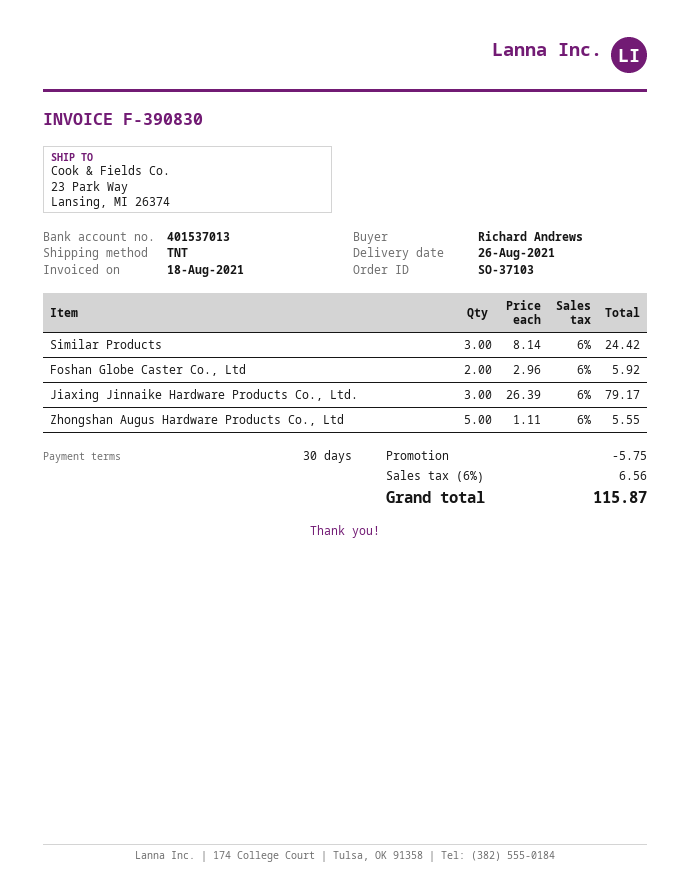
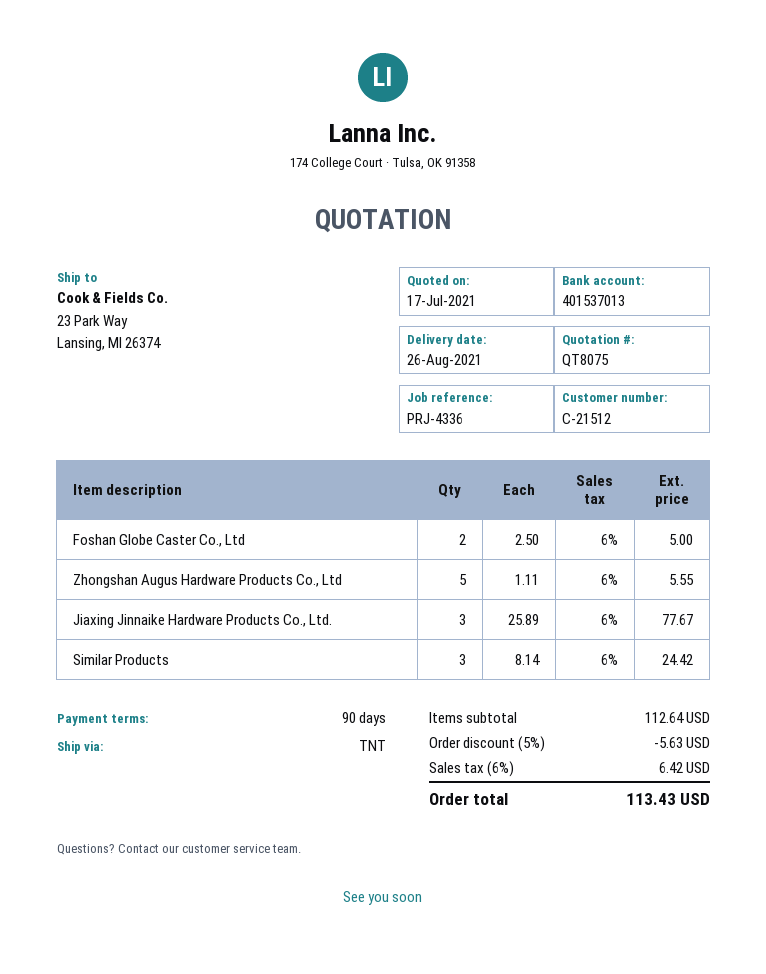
payment terms: 30 days -> 90 days
Foshan Globe Caster Co., Ltd: 2 x 2.96 = 5.92 -> 2 x 2.50 = 5.00
Jiaxing Jinnaike Hardware Products Co., Ltd.: 3 x 26.39 = 79.17 -> 3 x 25.89 = 77.67
discount: 5.75 -> 5.63
tax: 6% = 6.56 -> 6% = 6.42
total: 115.87 -> 113.43

